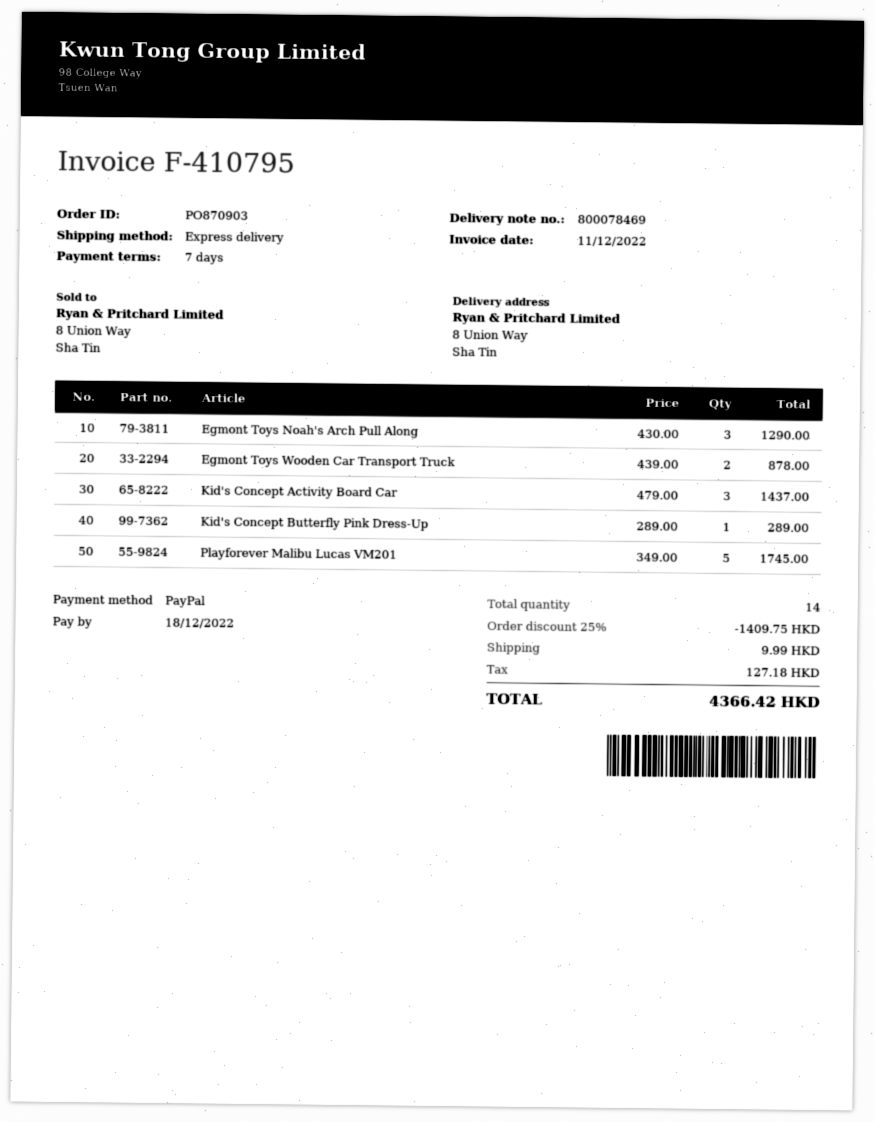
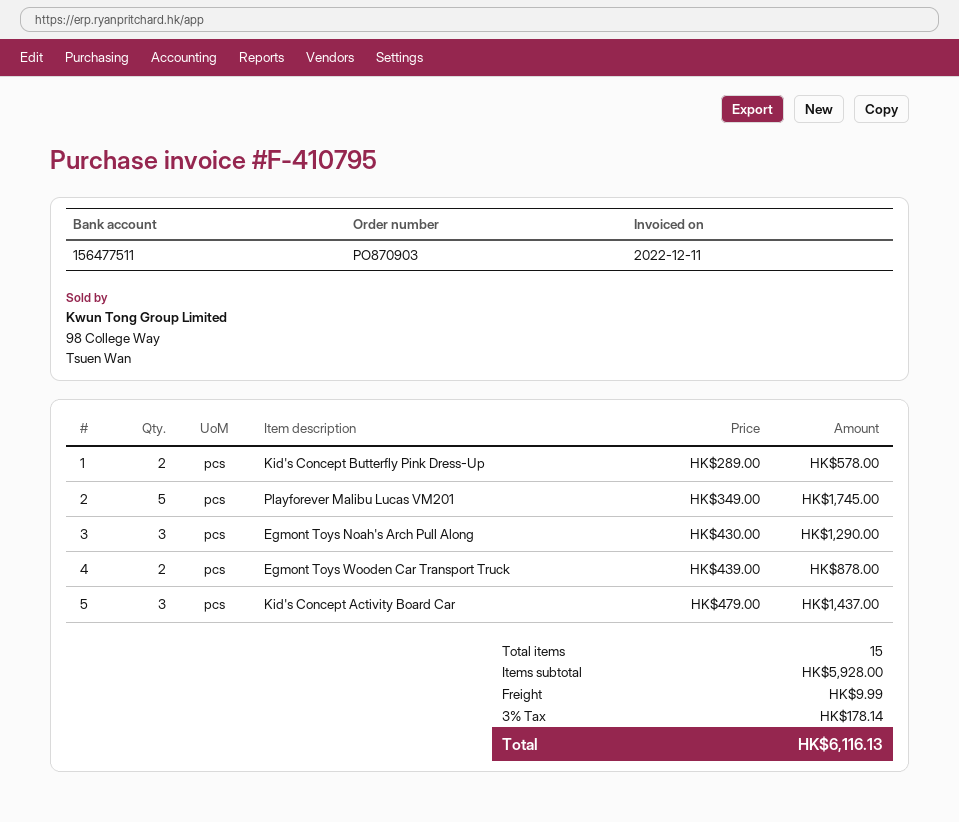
Kid's Concept Butterfly Pink Dress-Up: 1 x 289.00 = 289.00 -> 2 x 289.00 = 578.00
total quantity: 14 -> 15
discount: 25% = 1409.75 -> none
tax: 127.18 -> 178.14
total: 4366.42 -> 6116.13

